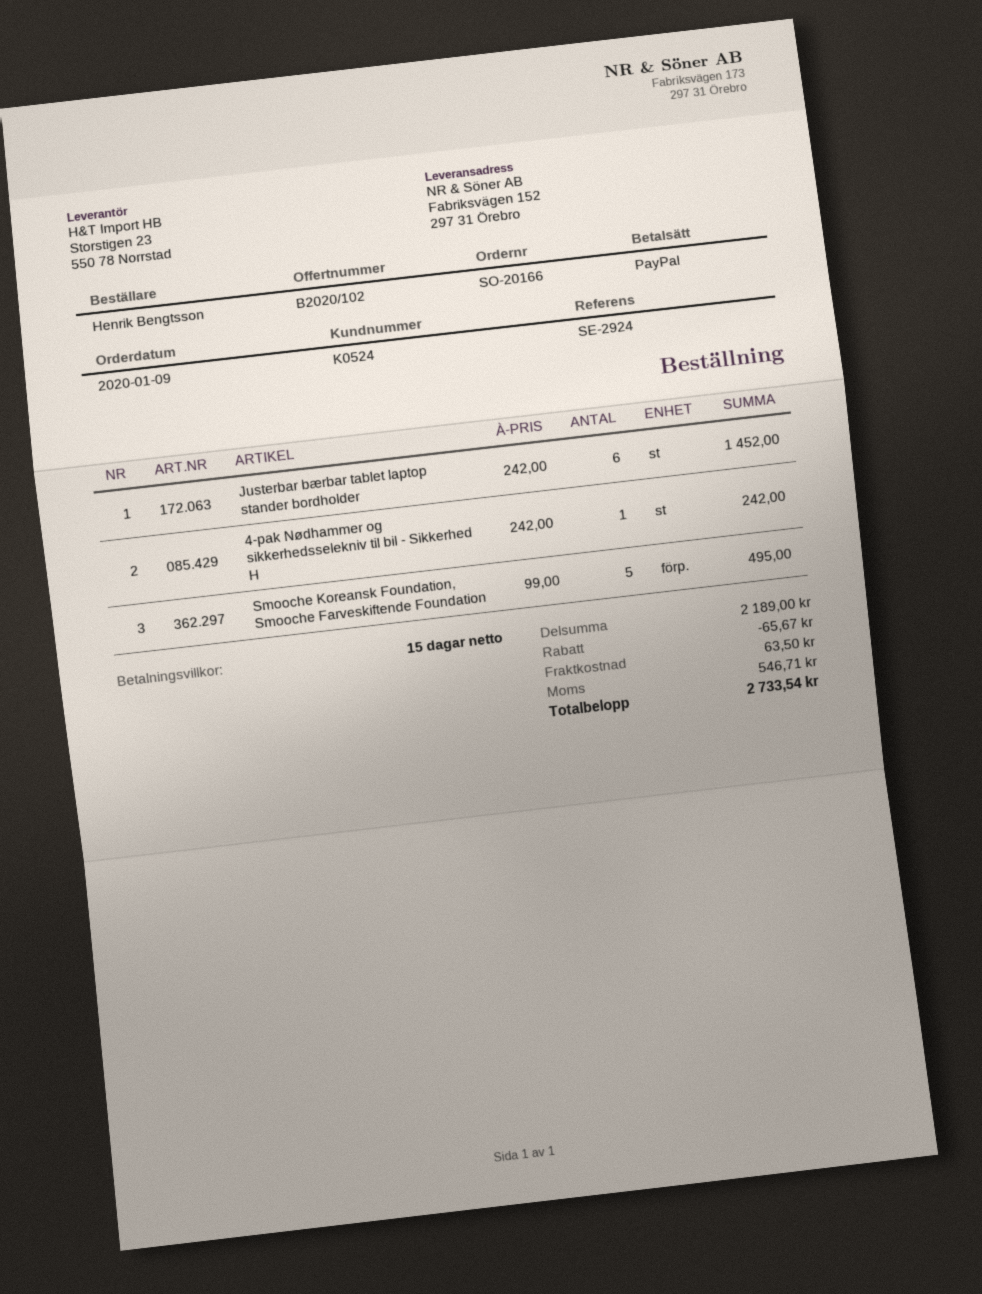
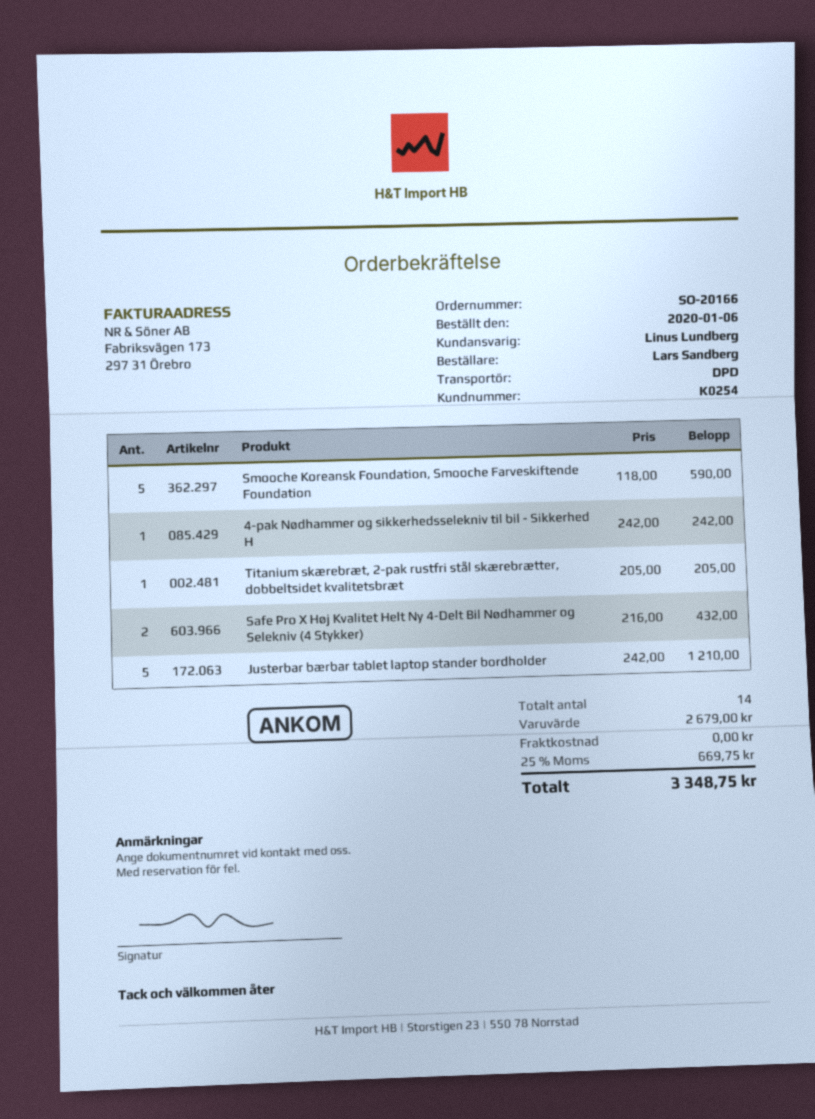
order date: 2020-01-09 -> 2020-01-06
customer number: K0524 -> K0254
ordered by: Henrik Bengtsson -> Lars Sandberg
Justerbar bærbar tablet laptop stander bordholder: 6 x 242.00 = 1452.00 -> 5 x 242.00 = 1210.00
Smooche Koreansk Foundation, Smooche Farveskiftende Foundation: 5 x 99.00 = 495.00 -> 5 x 118.00 = 590.00
Titanium skærebræt, 2-pak rustfri stål skærebrætter, dobbeltsidet kvalitetsbræt: none -> 1 x 205.00 = 205.00
Safe Pro X Høj Kvalitet Helt Ny 4-Delt Bil Nødhammer og Selekniv (4 Stykker): none -> 2 x 216.00 = 432.00
subtotal: 2189.00 -> 2679.00
discount: 65.67 -> none
shipping: 63.50 -> 0.00
tax: 546.71 -> 669.75
total: 2733.54 -> 3348.75

